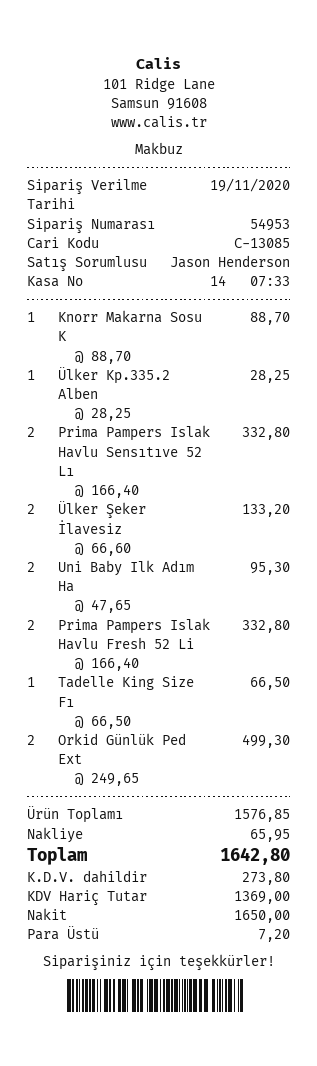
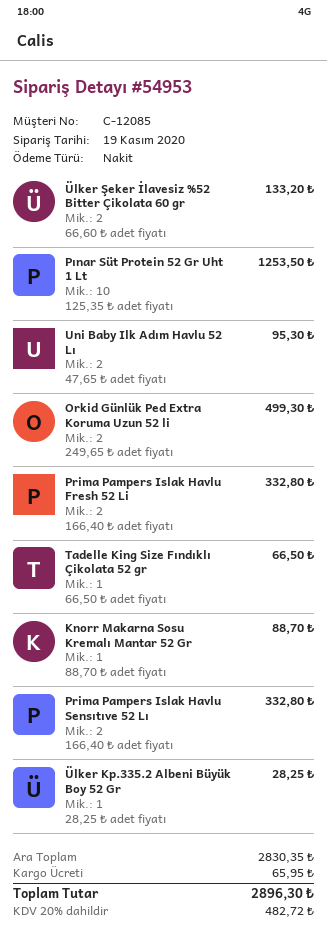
customer number: C-13085 -> C-12085
Pınar Süt Protein 52 Gr Uht 1 Lt: none -> 10 x 125.35 = 1253.50
subtotal: 1576.85 -> 2830.35
tax: 273.80 -> 482.72
total: 1642.80 -> 2896.30

